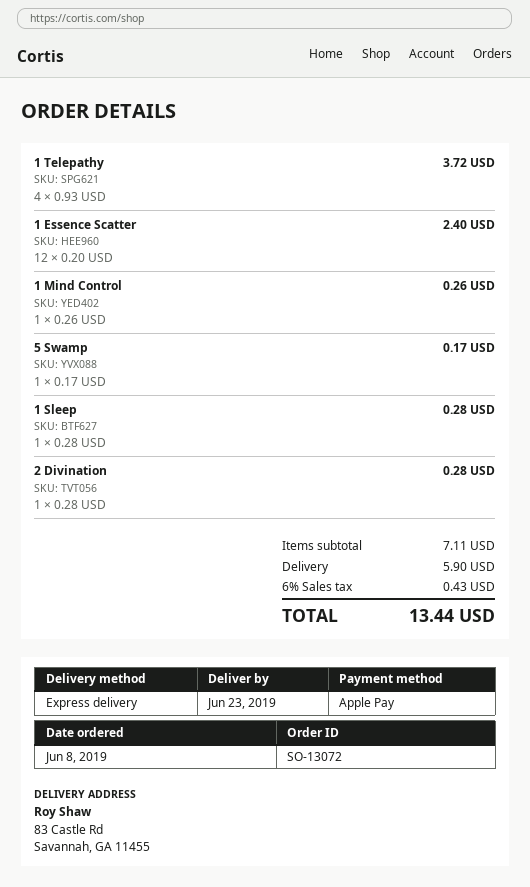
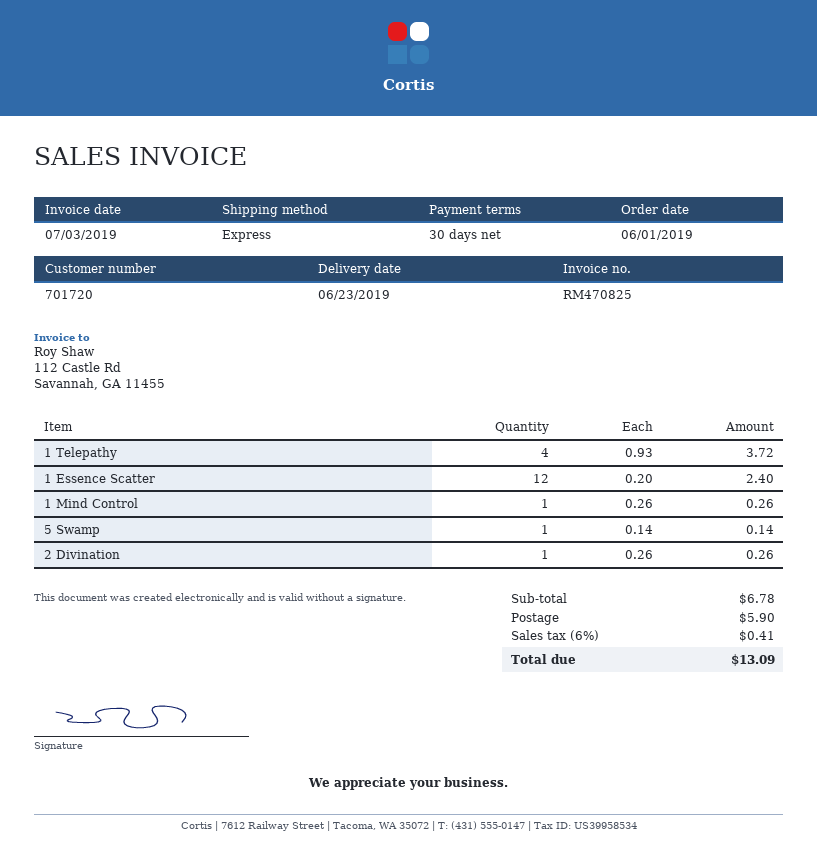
order date: 2019-06-08 -> 2019-06-01
5 Swamp: 1 x 0.17 = 0.17 -> 1 x 0.14 = 0.14
1 Sleep: 1 x 0.28 = 0.28 -> none
2 Divination: 1 x 0.28 = 0.28 -> 1 x 0.26 = 0.26
subtotal: 7.11 -> 6.78
tax: 6% = 0.43 -> 6% = 0.41
total: 13.44 -> 13.09

